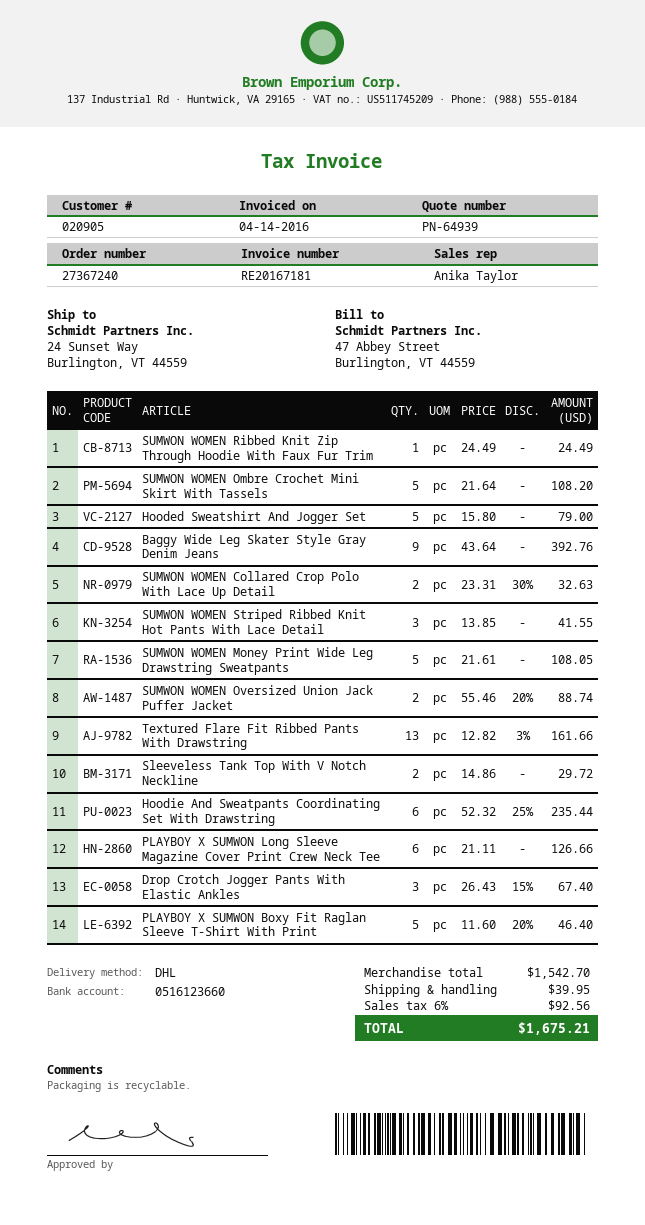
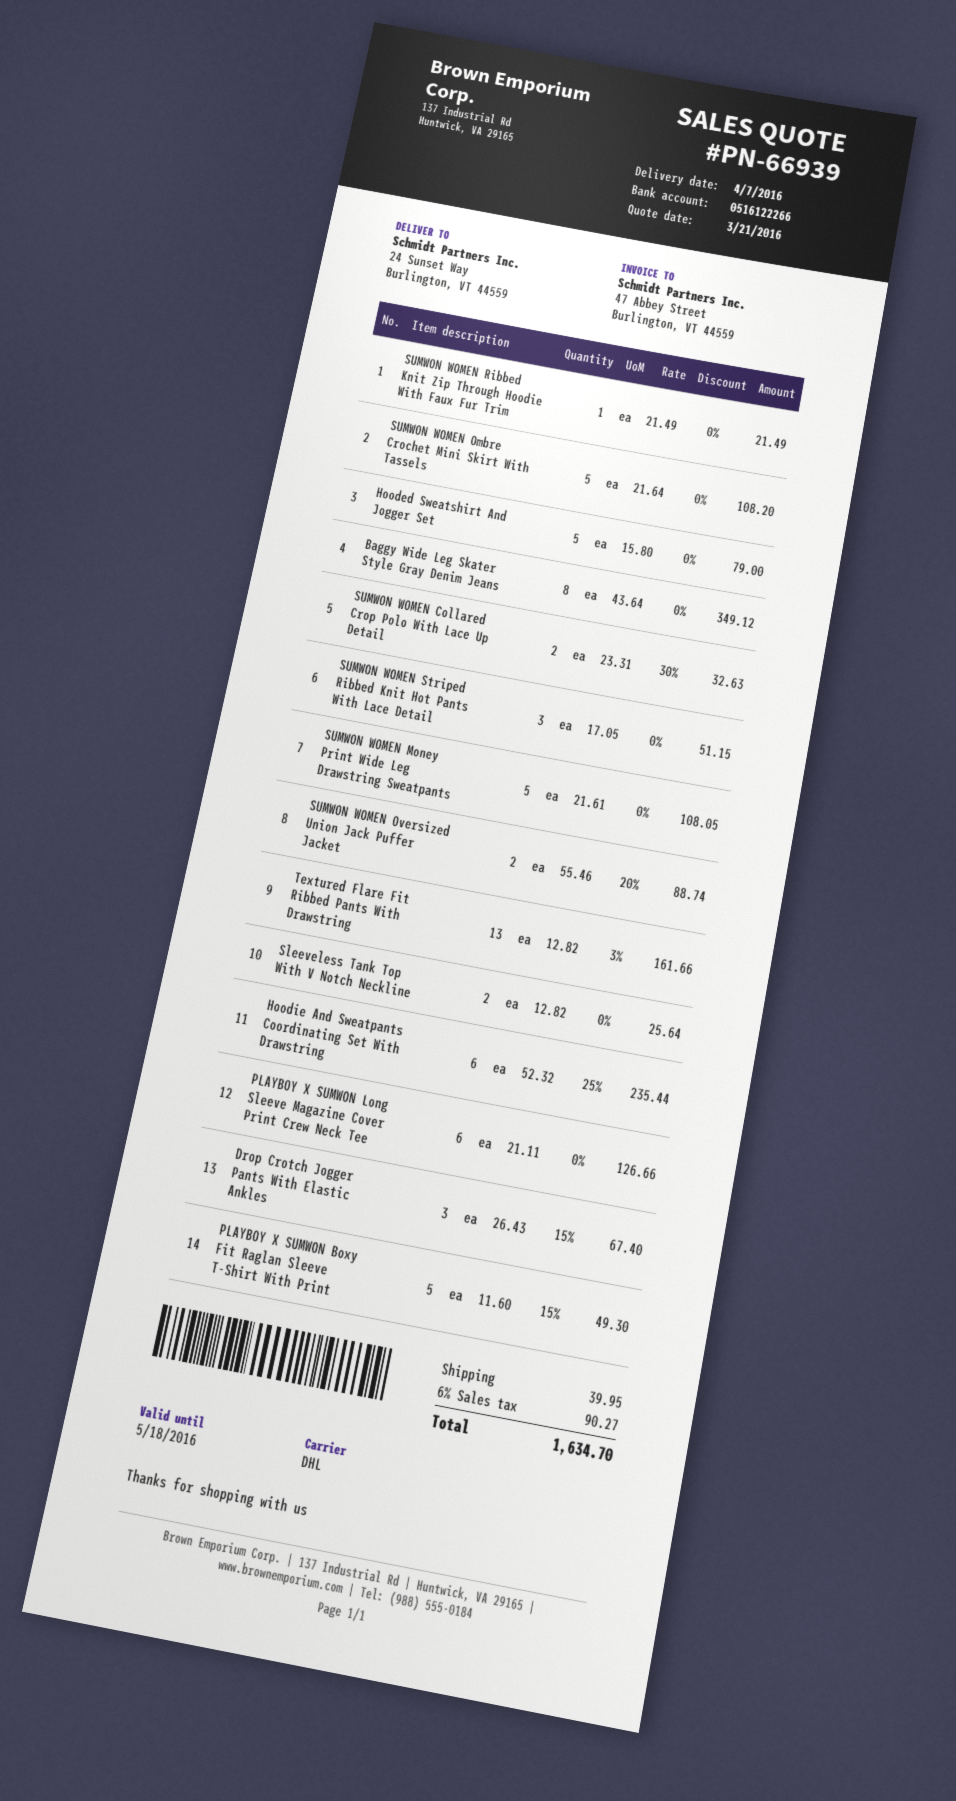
quote number: PN-64939 -> PN-66939
bank account: 0516123660 -> 0516122266
SUMWON WOMEN Ribbed Knit Zip Through Hoodie With Faux Fur Trim: 1 x 24.49 = 24.49 -> 1 x 21.49 = 21.49
Baggy Wide Leg Skater Style Gray Denim Jeans: 9 x 43.64 = 392.76 -> 8 x 43.64 = 349.12
SUMWON WOMEN Striped Ribbed Knit Hot Pants With Lace Detail: 3 x 13.85 = 41.55 -> 3 x 17.05 = 51.15
Sleeveless Tank Top With V Notch Neckline: 2 x 14.86 = 29.72 -> 2 x 12.82 = 25.64
PLAYBOY X SUMWON Boxy Fit Raglan Sleeve T-Shirt With Print: 5 x 11.60 - 20% = 46.40 -> 5 x 11.60 - 15% = 49.30
tax: 6% = 92.56 -> 6% = 90.27
total: 1675.21 -> 1634.70

